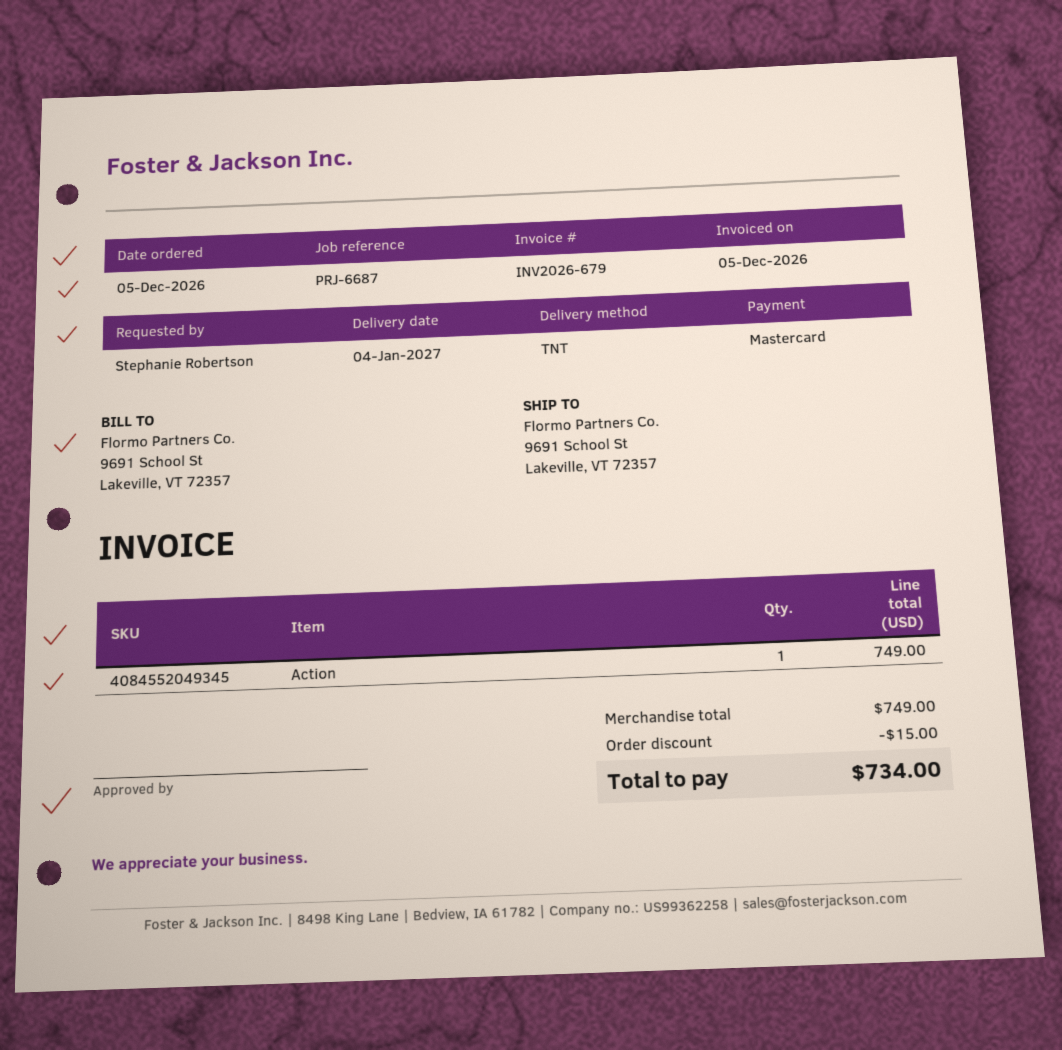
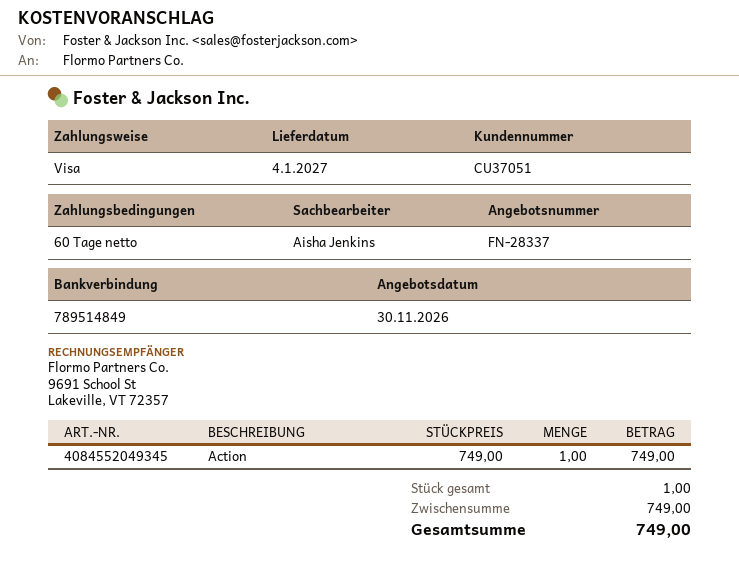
payment method: Mastercard -> Visa
discount: 15.00 -> none
total: 734.00 -> 749.00

